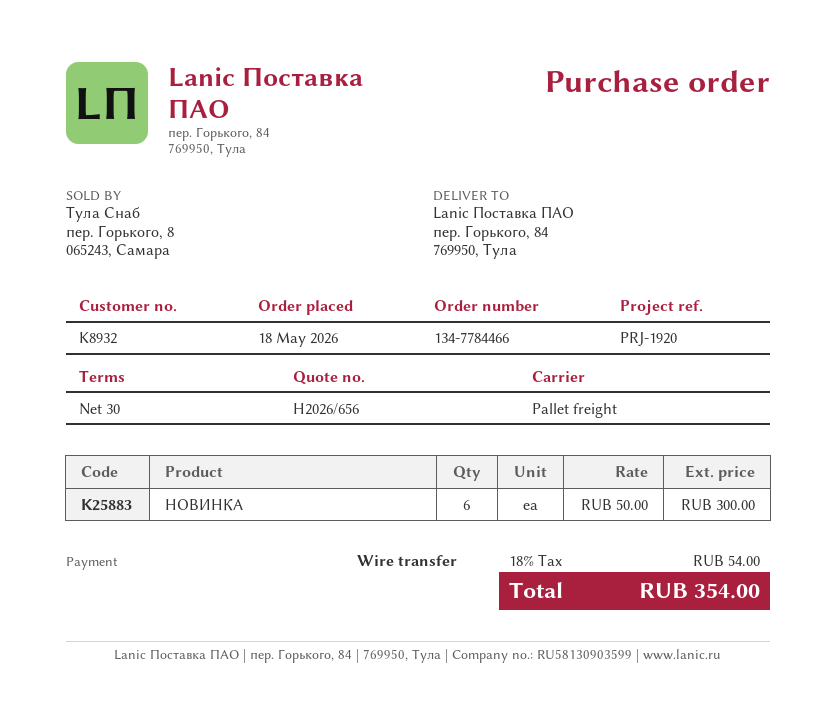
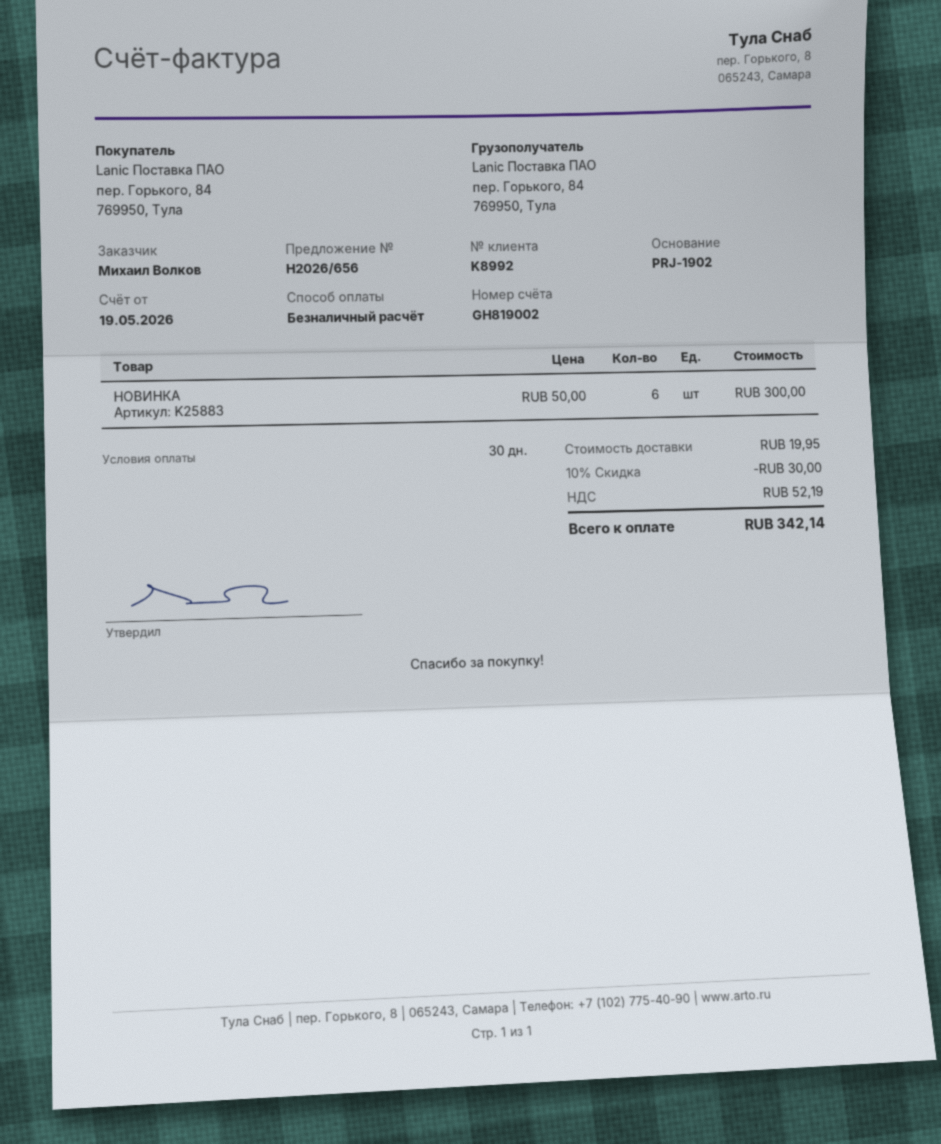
customer number: K8932 -> K8992
reference: PRJ-1920 -> PRJ-1902
discount: none -> 10% = 30.00
shipping: none -> 19.95
tax: 54.00 -> 52.19
total: 354.00 -> 342.14

